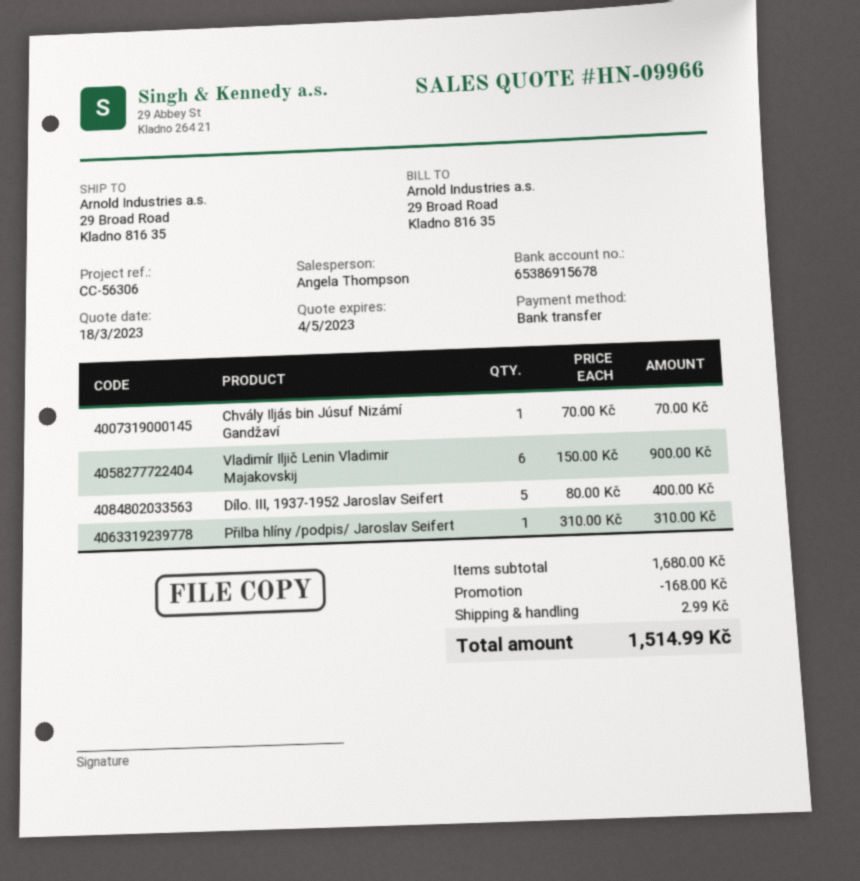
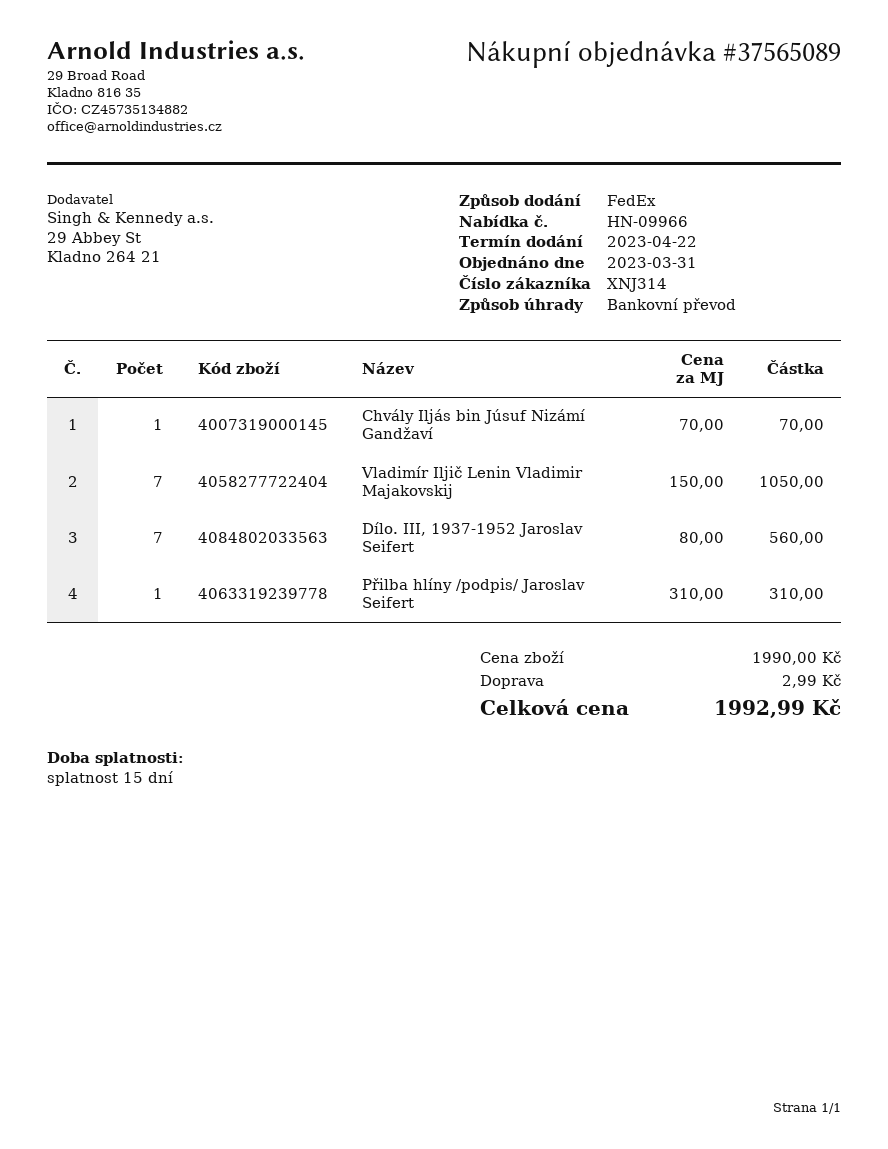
Vladimír Iljič Lenin Vladimir Majakovskij: 6 x 150.00 = 900.00 -> 7 x 150.00 = 1050.00
Dílo. III, 1937-1952 Jaroslav Seifert: 5 x 80.00 = 400.00 -> 7 x 80.00 = 560.00
subtotal: 1680.00 -> 1990.00
discount: 168.00 -> none
total: 1514.99 -> 1992.99

